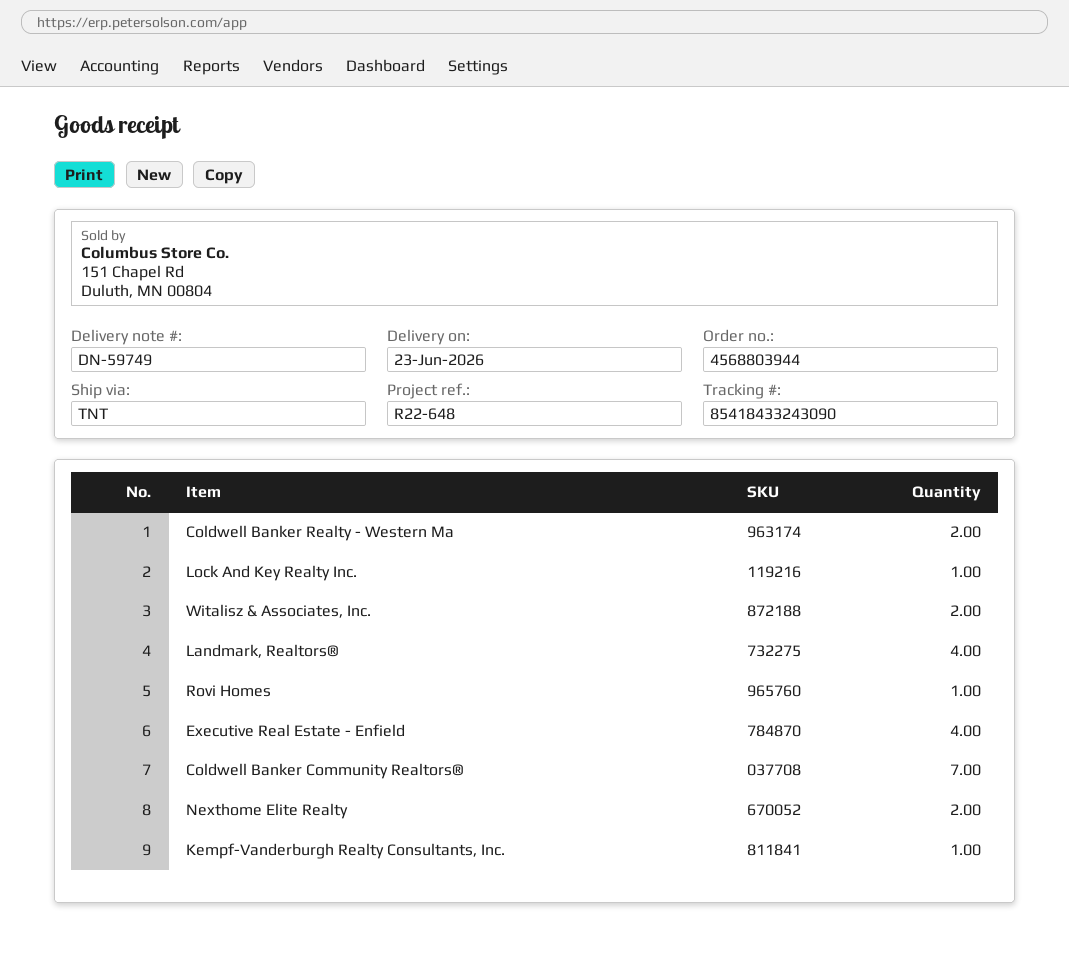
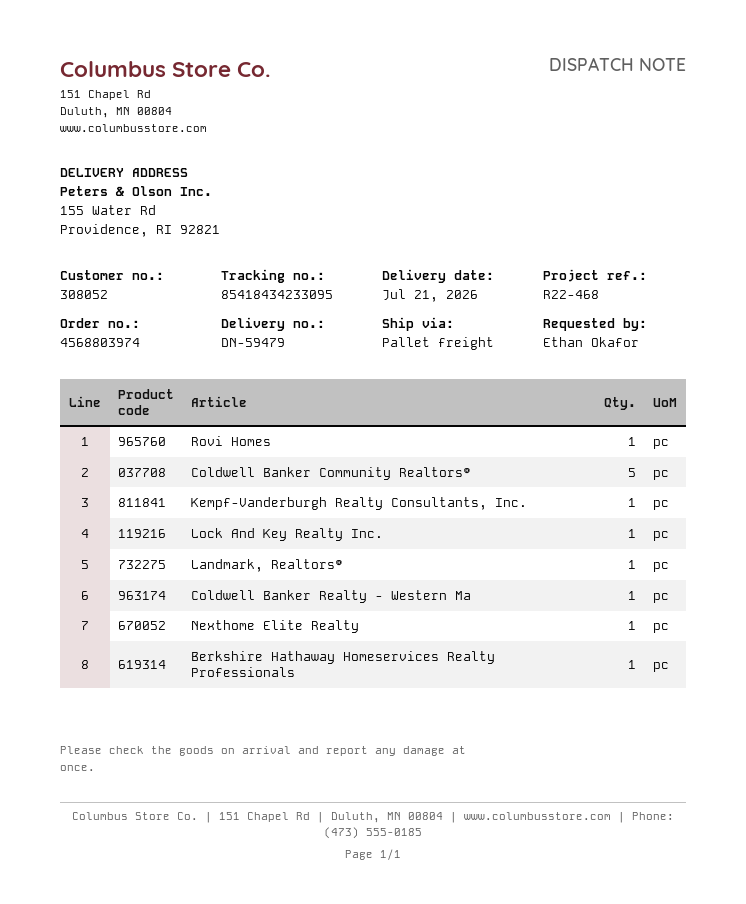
order number: 4568803944 -> 4568803974
delivery note number: DN-59749 -> DN-59479
delivery date: 2026-06-23 -> 2026-07-21
reference: R22-648 -> R22-468
shipping method: TNT -> pallet freight
tracking number: 85418433243090 -> 85418434233095
Coldwell Banker Realty - Western Ma: 2 -> 1
Witalisz & Associates, Inc.: 2 -> none
Landmark, Realtors®: 4 -> 1
Executive Real Estate - Enfield: 4 -> none
Coldwell Banker Community Realtors®: 7 -> 5
Nexthome Elite Realty: 2 -> 1
Berkshire Hathaway Homeservices Realty Professionals: none -> 1

